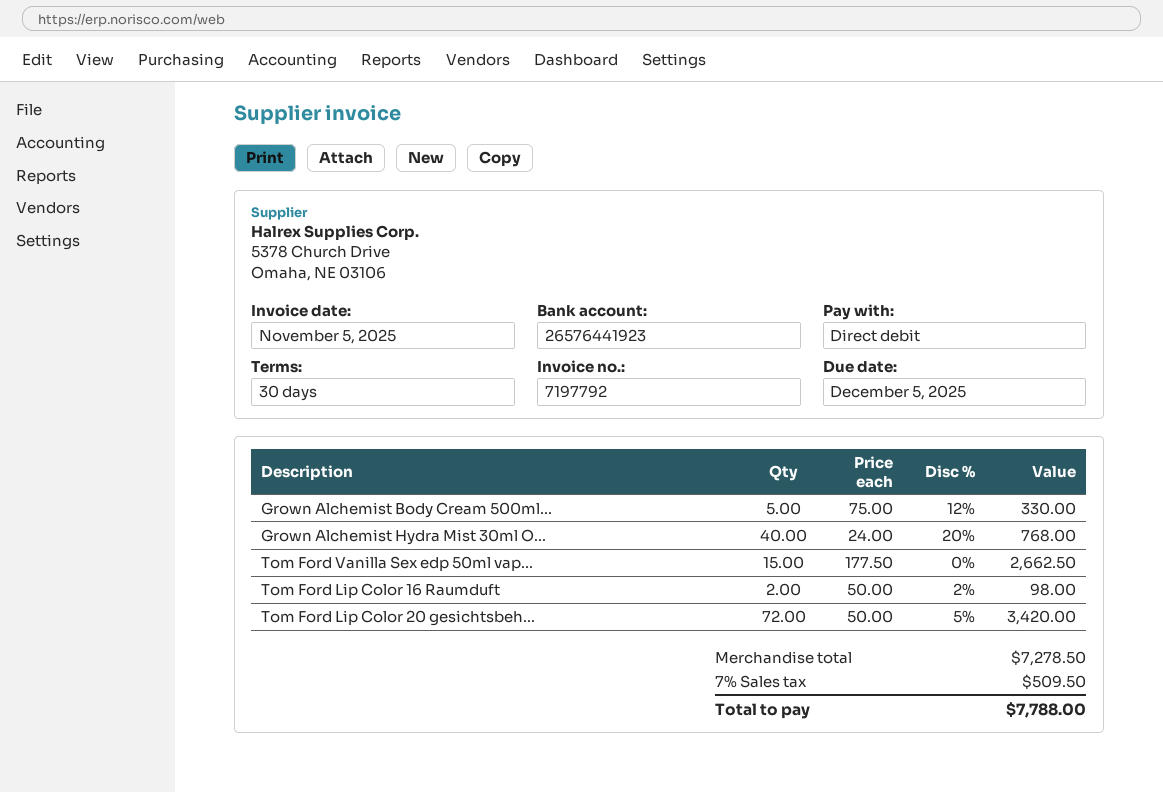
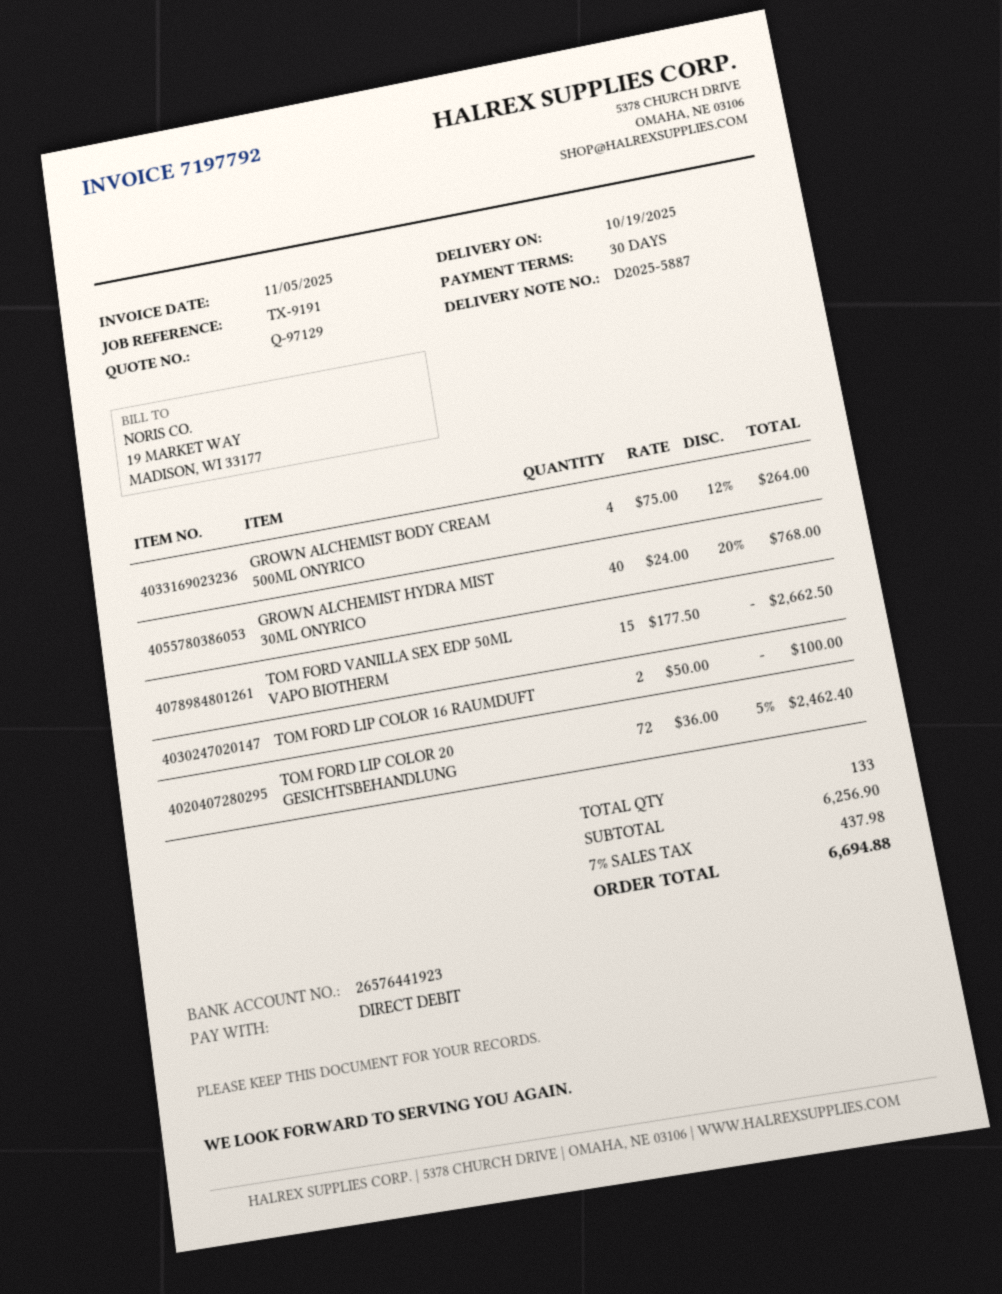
Grown Alchemist Body Cream 500ml...: 5 x 75.00 - 12% = 330.00 -> 4 x 75.00 - 12% = 264.00
Tom Ford Lip Color 16 Raumduft: 2 x 50.00 - 2% = 98.00 -> 2 x 50.00 = 100.00
Tom Ford Lip Color 20 gesichtsbeh...: 72 x 50.00 - 5% = 3420.00 -> 72 x 36.00 - 5% = 2462.40
subtotal: 7278.50 -> 6256.90
tax: 7% = 509.50 -> 7% = 437.98
total: 7788.00 -> 6694.88

